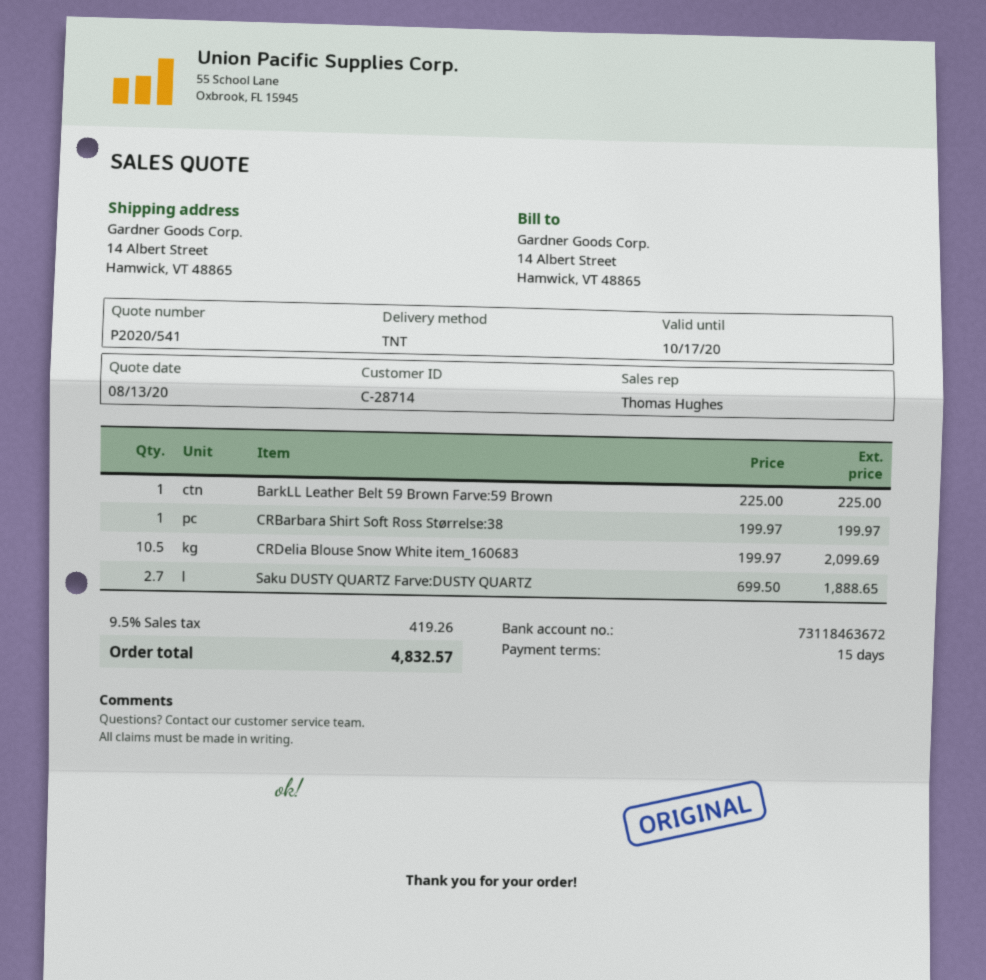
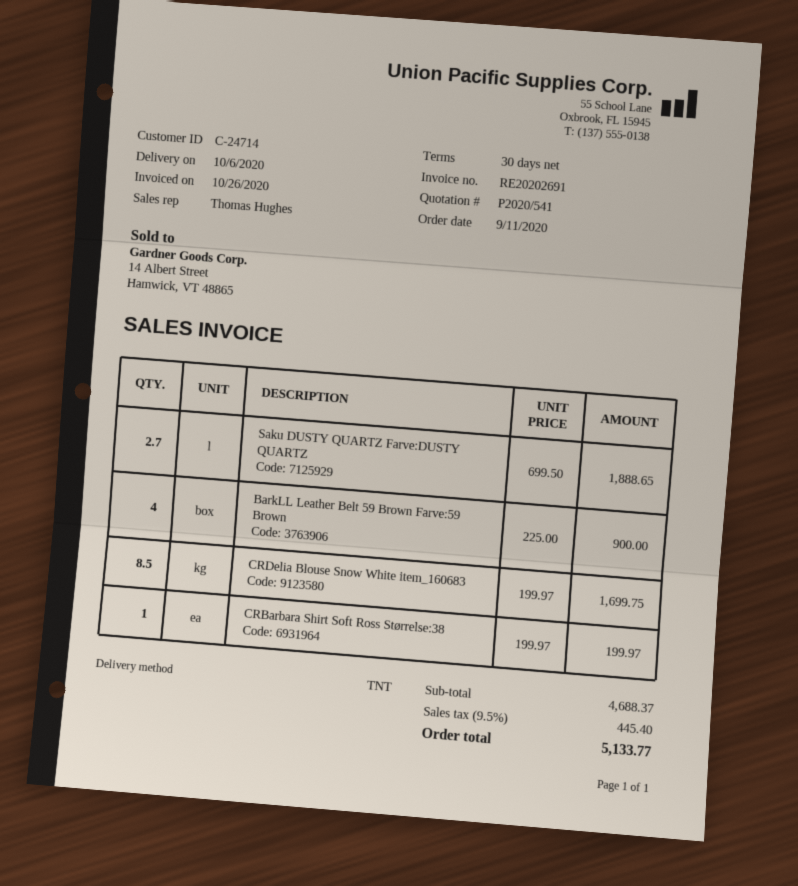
payment terms: 15 days -> 30 days
customer number: C-28714 -> C-24714
BarkLL Leather Belt 59 Brown Farve:59 Brown: 1 x 225.00 = 225.00 -> 4 x 225.00 = 900.00
CRDelia Blouse Snow White item_160683: 10.5 x 199.97 = 2099.69 -> 8.5 x 199.97 = 1699.75
tax: 9.5% = 419.26 -> 9.5% = 445.40
total: 4832.57 -> 5133.77

